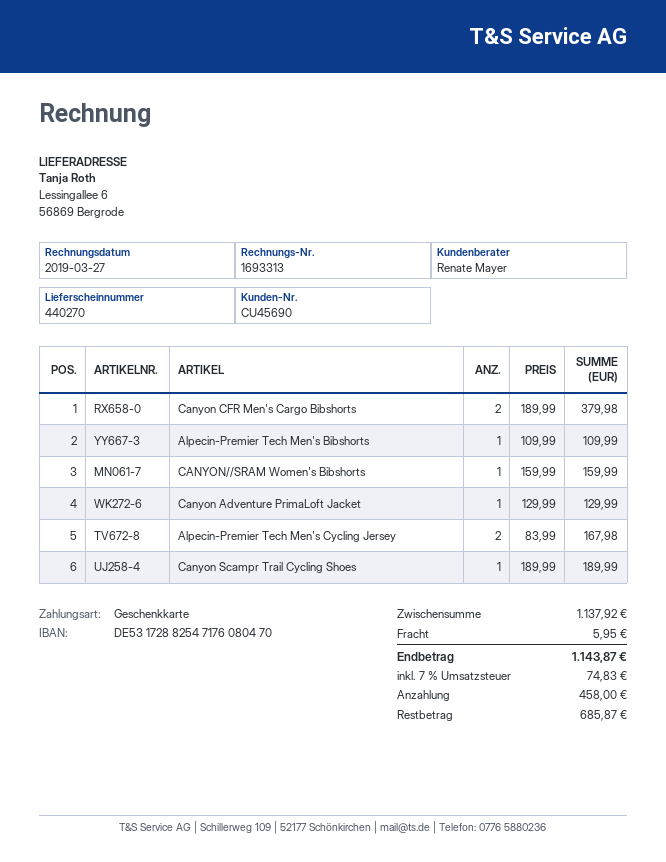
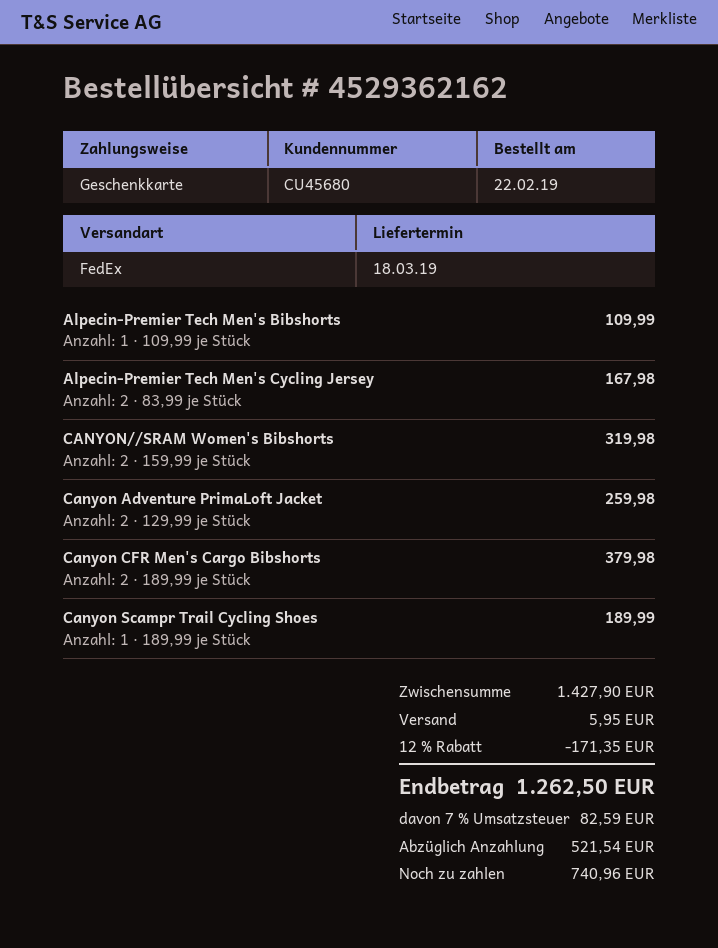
customer number: CU45690 -> CU45680
CANYON//SRAM Women's Bibshorts: 1 x 159.99 = 159.99 -> 2 x 159.99 = 319.98
Canyon Adventure PrimaLoft Jacket: 1 x 129.99 = 129.99 -> 2 x 129.99 = 259.98
subtotal: 1137.92 -> 1427.90
discount: none -> 12% = 171.35
tax: 7% = 74.83 -> 7% = 82.59
total: 1143.87 -> 1262.50
deposit: 458.00 -> 521.54
balance: 685.87 -> 740.96

